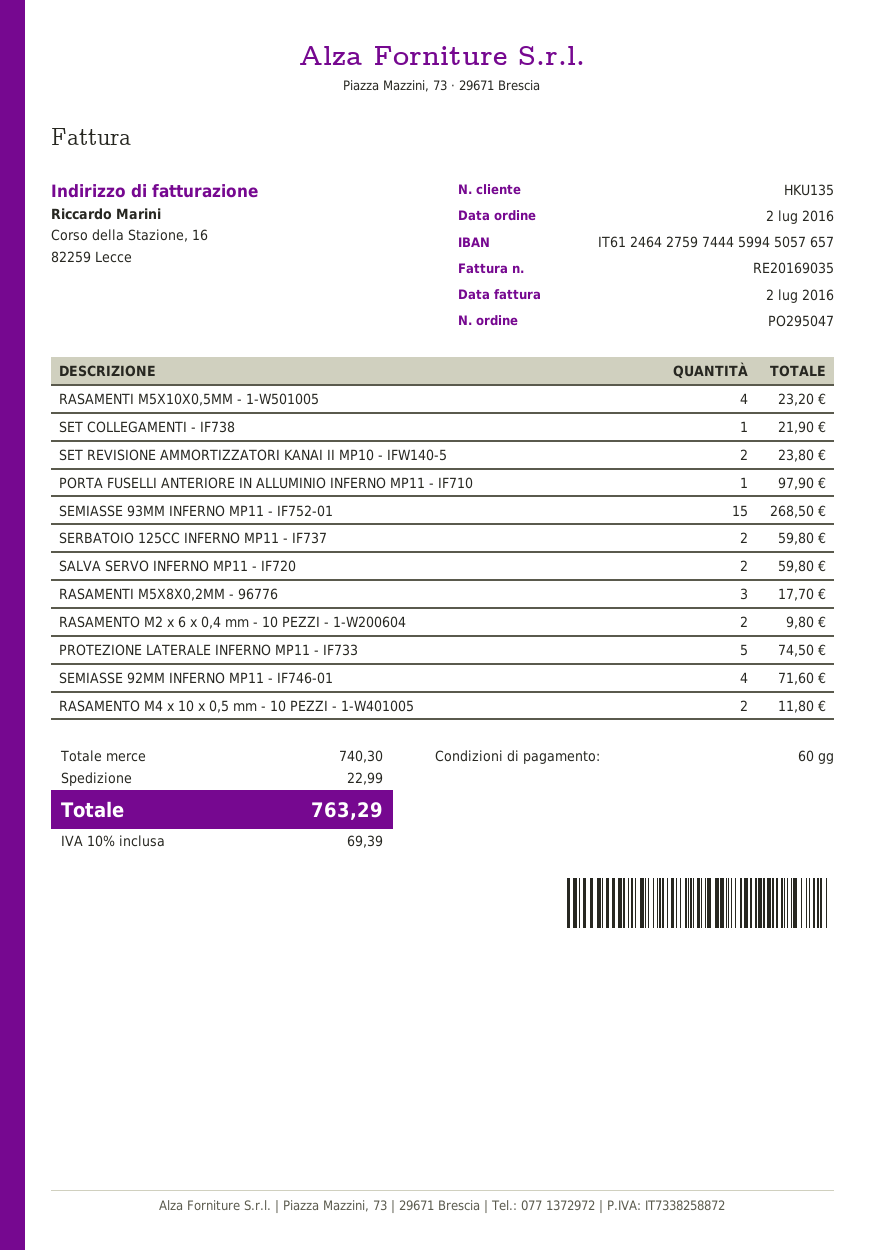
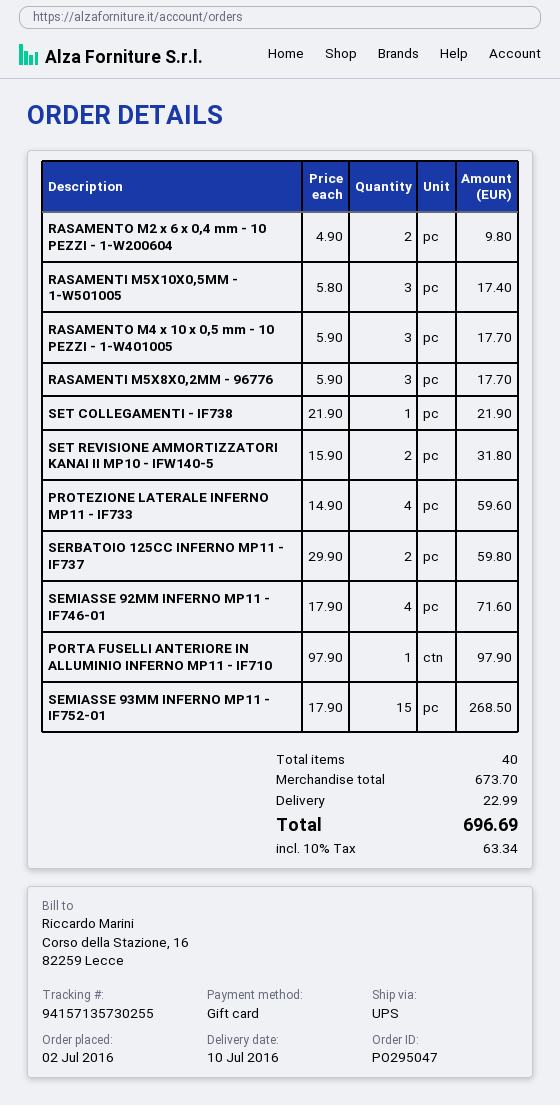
RASAMENTI M5X10X0,5MM - 1-W501005: 4 for 23.20 -> 3 for 17.40
SET REVISIONE AMMORTIZZATORI KANAI II MP10 - IFW140-5: 2 for 23.80 -> 2 for 31.80
SALVA SERVO INFERNO MP11 - IF720: 2 for 59.80 -> none
PROTEZIONE LATERALE INFERNO MP11 - IF733: 5 for 74.50 -> 4 for 59.60
RASAMENTO M4 x 10 x 0,5 mm - 10 PEZZI - 1-W401005: 2 for 11.80 -> 3 for 17.70
subtotal: 740.30 -> 673.70
tax: 10% = 69.39 -> 10% = 63.34
total: 763.29 -> 696.69

